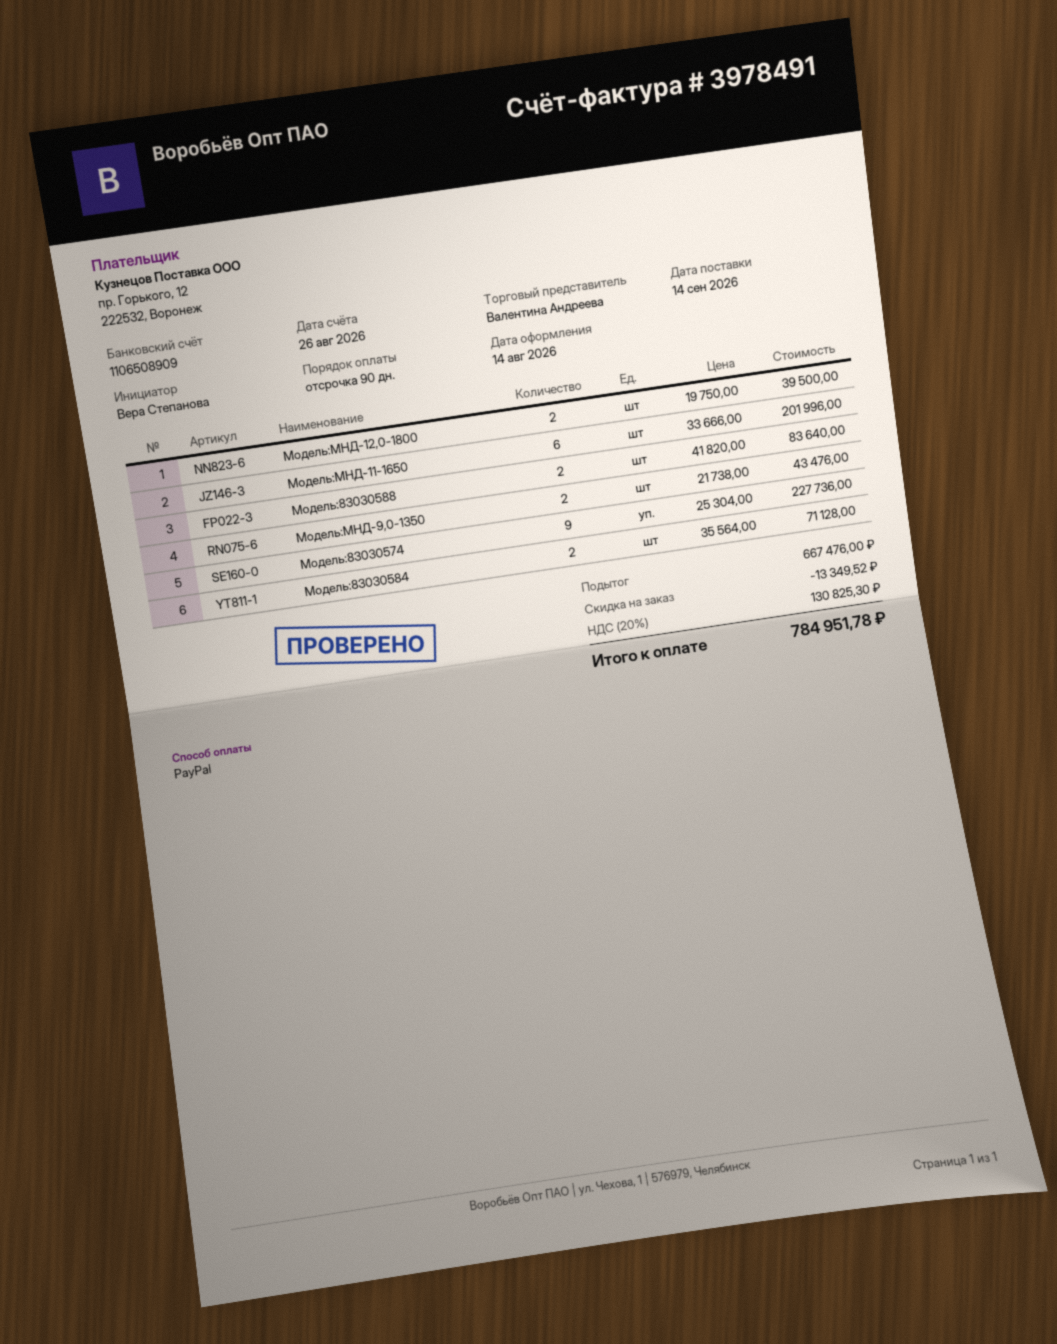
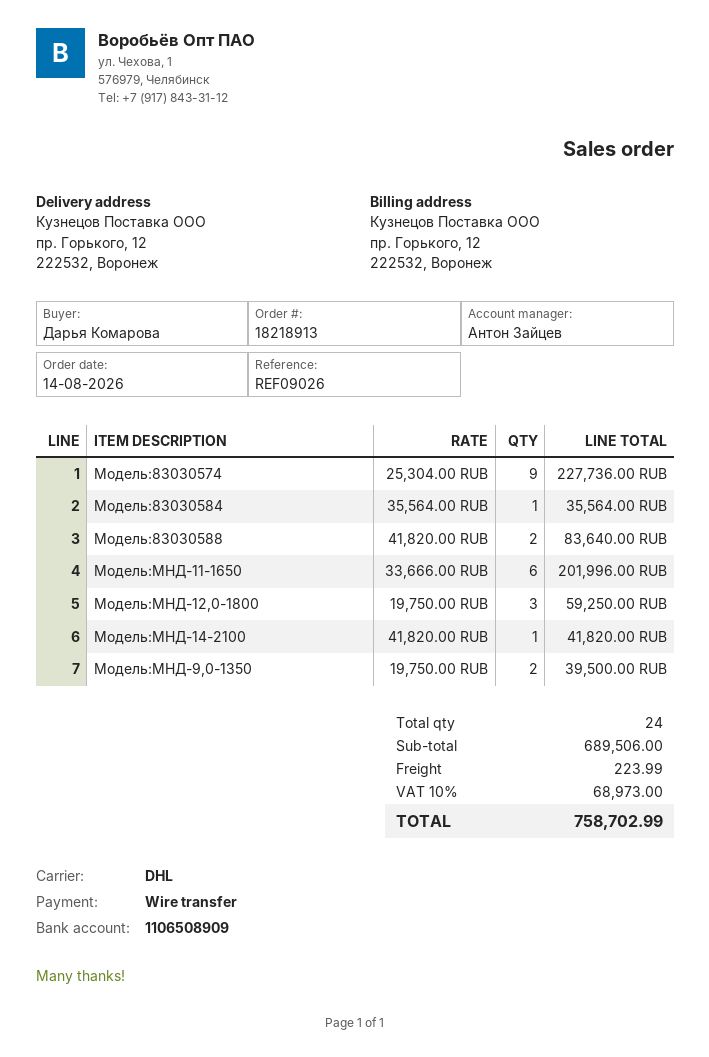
ordered by: Вера Степанова -> Дарья Комарова
sales rep: Валентина Андреева -> Антон Зайцев
payment method: PayPal -> bank transfer
Модель:МНД-12,0-1800: 2 x 19750.00 = 39500.00 -> 3 x 19750.00 = 59250.00
Модель:МНД-9,0-1350: 2 x 21738.00 = 43476.00 -> 2 x 19750.00 = 39500.00
Модель:83030584: 2 x 35564.00 = 71128.00 -> 1 x 35564.00 = 35564.00
Модель:МНД-14-2100: none -> 1 x 41820.00 = 41820.00
subtotal: 667476.00 -> 689506.00
discount: 13349.52 -> none
shipping: none -> 223.99
tax: 20% = 130825.30 -> 10% = 68973.00
total: 784951.78 -> 758702.99

